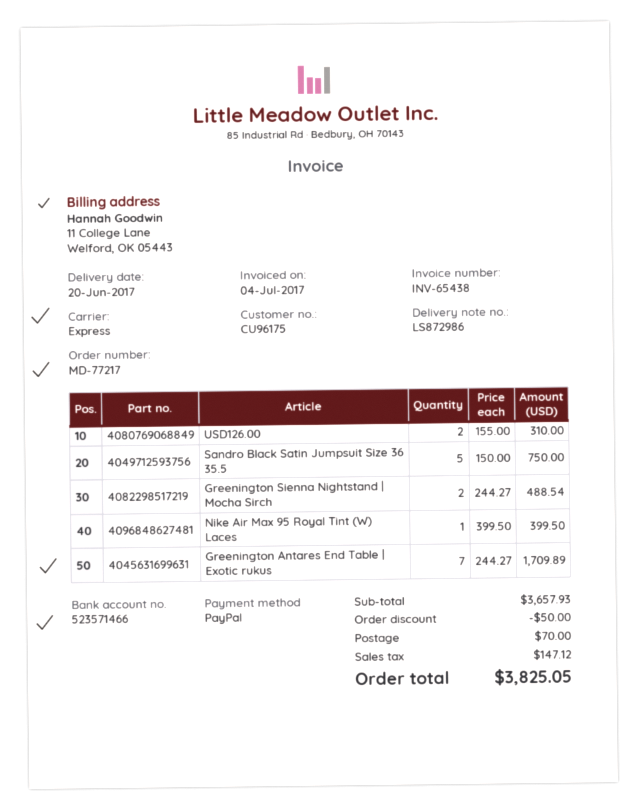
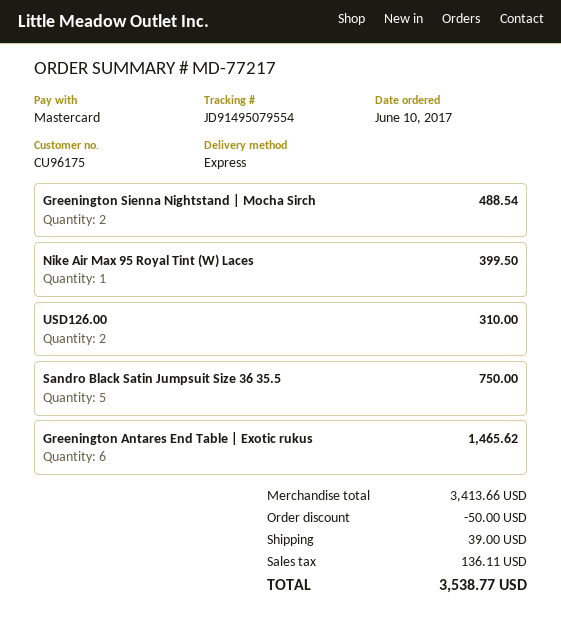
payment method: PayPal -> Mastercard
Greenington Antares End Table | Exotic rukus: 7 for 1709.89 -> 6 for 1465.62
subtotal: 3657.93 -> 3413.66
shipping: 70.00 -> 39.00
tax: 147.12 -> 136.11
total: 3825.05 -> 3538.77

